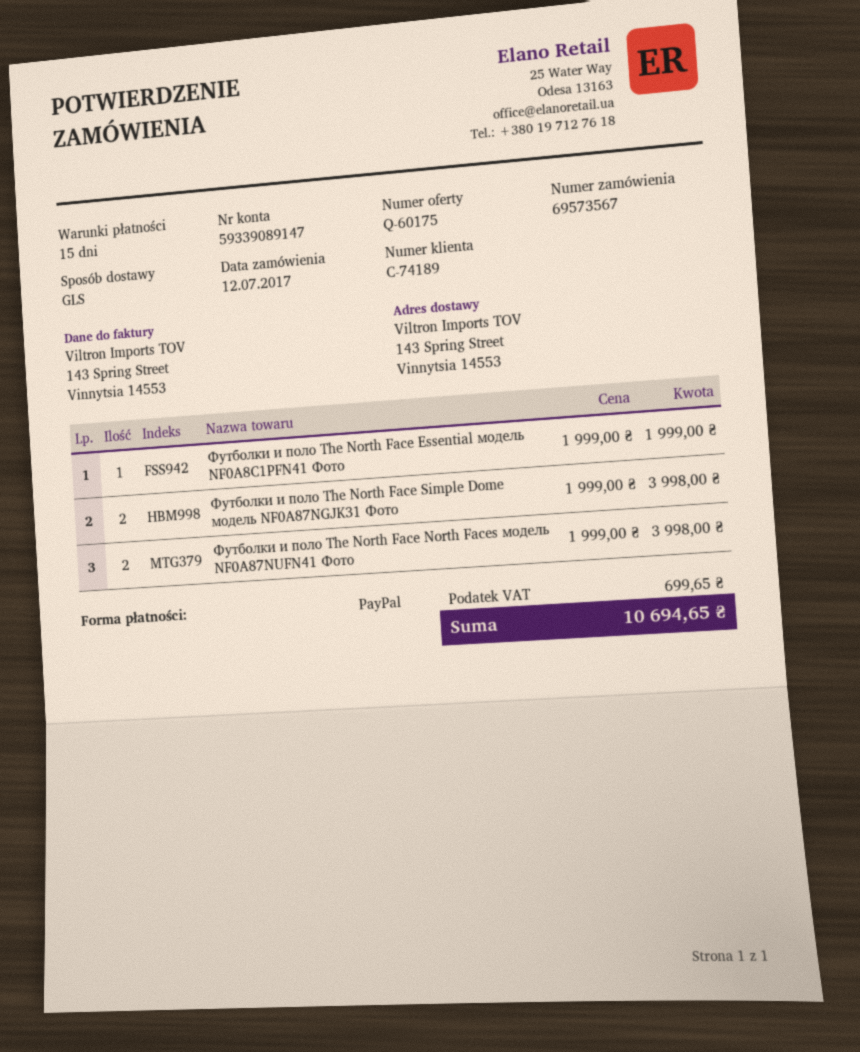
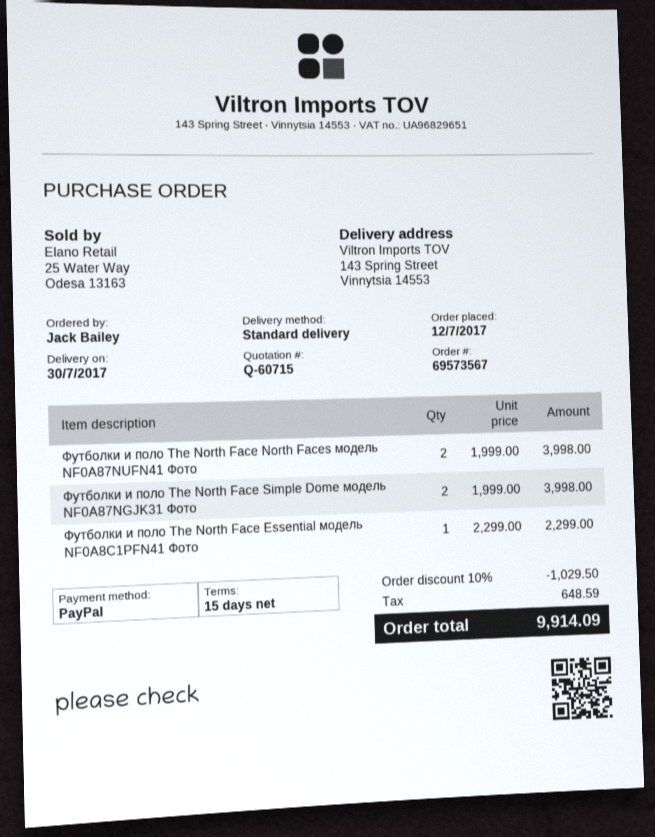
quote number: Q-60175 -> Q-60715
shipping method: GLS -> standard
Футболки и поло The North Face Essential модель NF0A8C1PFN41 Фото: 1 x 1999.00 = 1999.00 -> 1 x 2299.00 = 2299.00
discount: none -> 10% = 1029.50
tax: 699.65 -> 648.59
total: 10694.65 -> 9914.09

